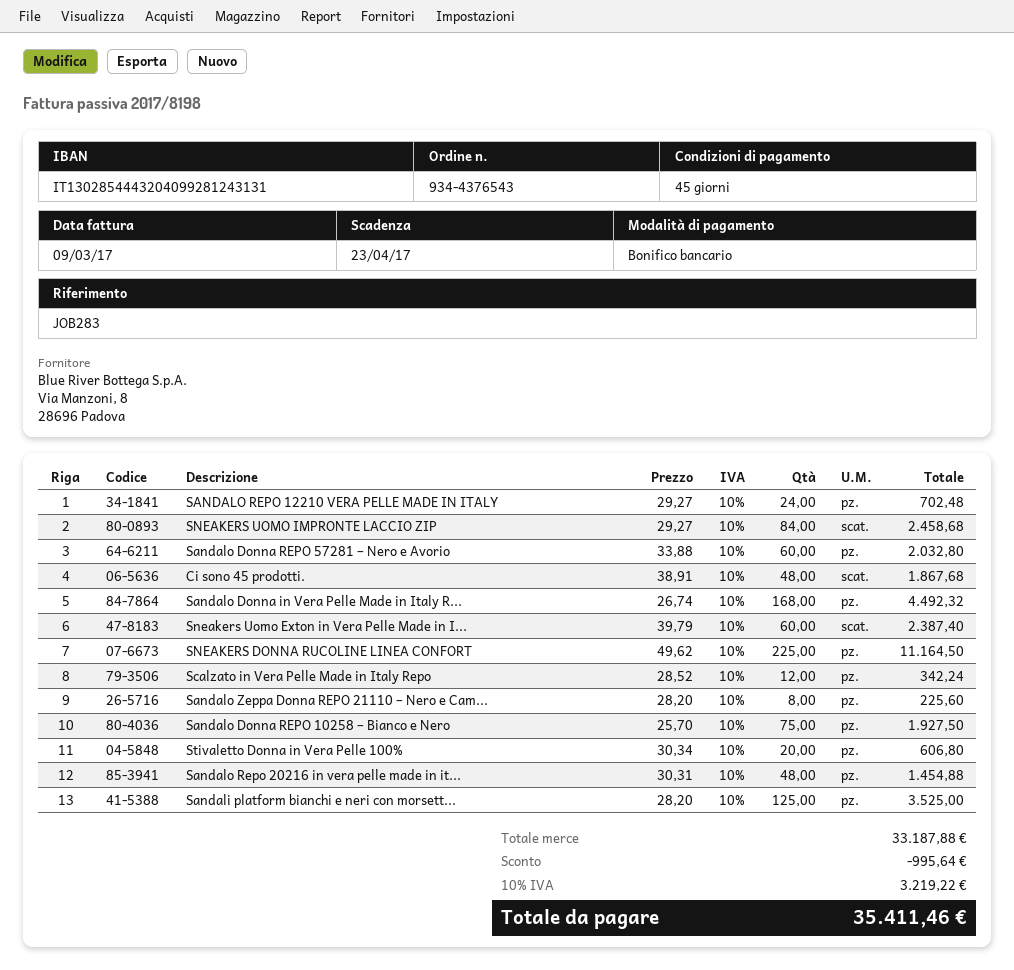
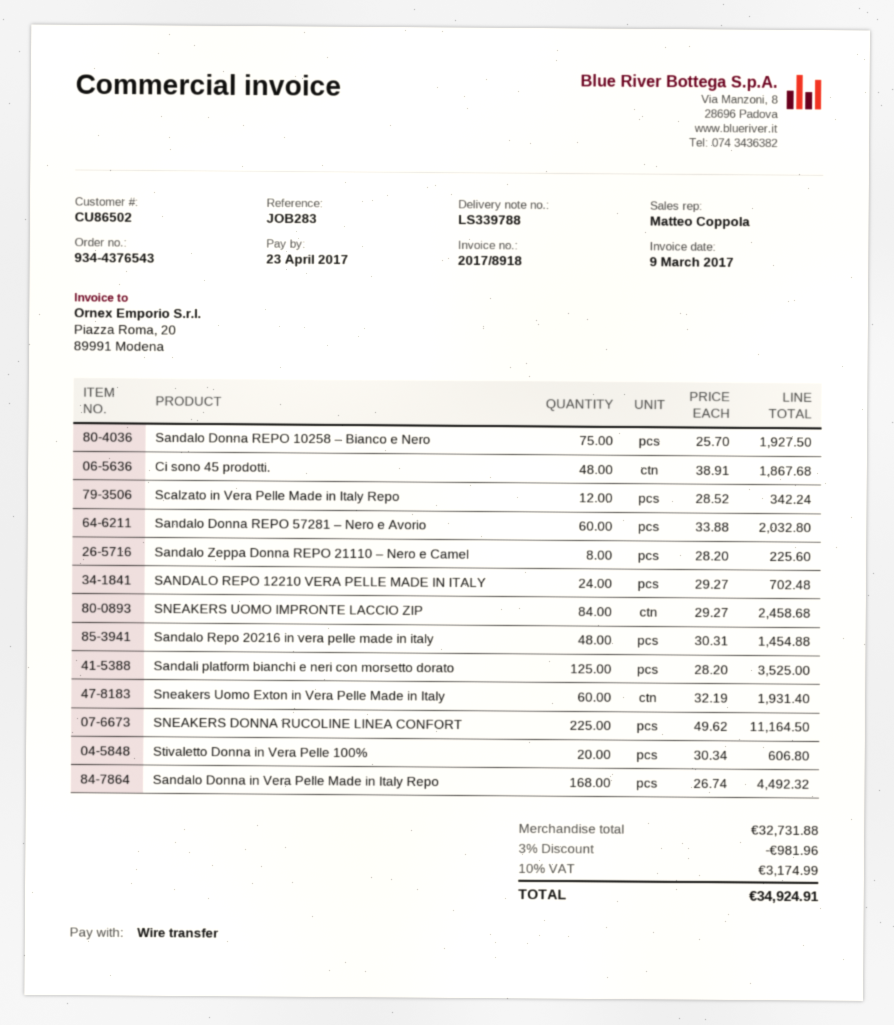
invoice number: 2017/8198 -> 2017/8918
Sneakers Uomo Exton in Vera Pelle Made in I...: 60 x 39.79 = 2387.40 -> 60 x 32.19 = 1931.40
subtotal: 33187.88 -> 32731.88
discount: 995.64 -> 981.96
tax: 10% = 3219.22 -> 10% = 3174.99
total: 35411.46 -> 34924.91

